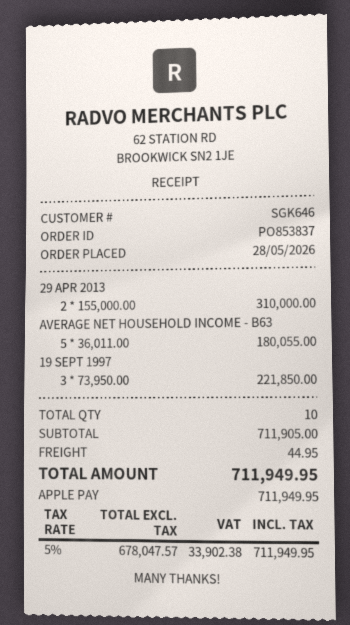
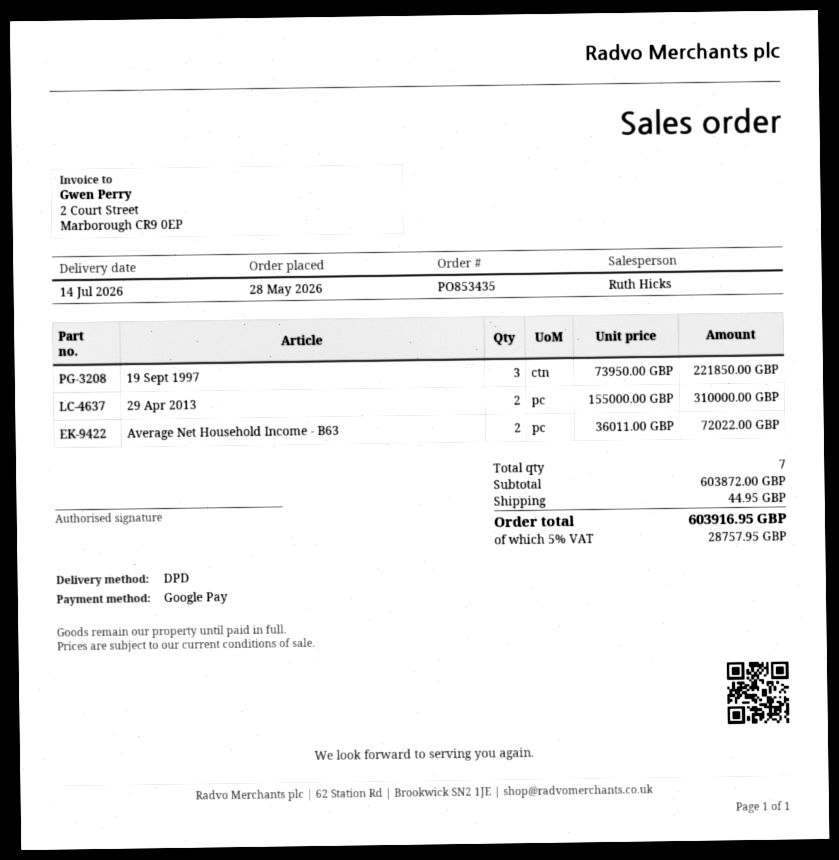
order number: PO853837 -> PO853435
payment method: Apple Pay -> Google Pay
AVERAGE NET HOUSEHOLD INCOME - B63: 5 x 36011.00 = 180055.00 -> 2 x 36011.00 = 72022.00
total quantity: 10 -> 7
subtotal: 711905.00 -> 603872.00
tax: 5% = 33902.38 -> 5% = 28757.95
total: 711949.95 -> 603916.95

